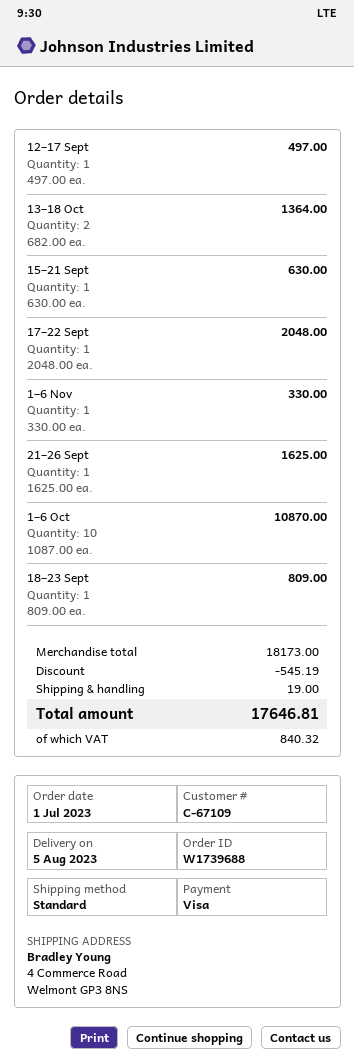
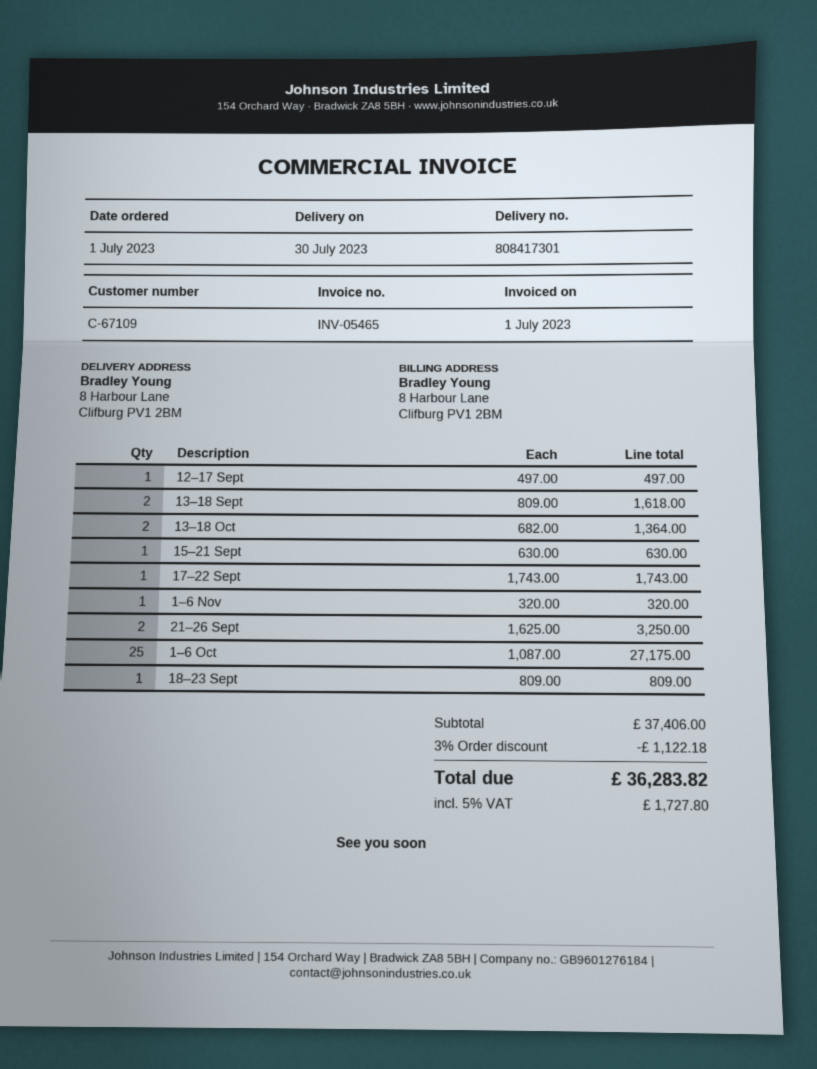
delivery date: 2023-08-05 -> 2023-07-30
ship to: 4 Commerce Road, Welmont GP3 8NS -> 8 Harbour Lane, Clifburg PV1 2BM
17–22 Sept: 1 x 2048.00 = 2048.00 -> 1 x 1743.00 = 1743.00
1–6 Nov: 1 x 330.00 = 330.00 -> 1 x 320.00 = 320.00
21–26 Sept: 1 x 1625.00 = 1625.00 -> 2 x 1625.00 = 3250.00
1–6 Oct: 10 x 1087.00 = 10870.00 -> 25 x 1087.00 = 27175.00
13–18 Sept: none -> 2 x 809.00 = 1618.00
subtotal: 18173.00 -> 37406.00
discount: 545.19 -> 1122.18
shipping: 19.00 -> none
tax: 840.32 -> 1727.80
total: 17646.81 -> 36283.82

